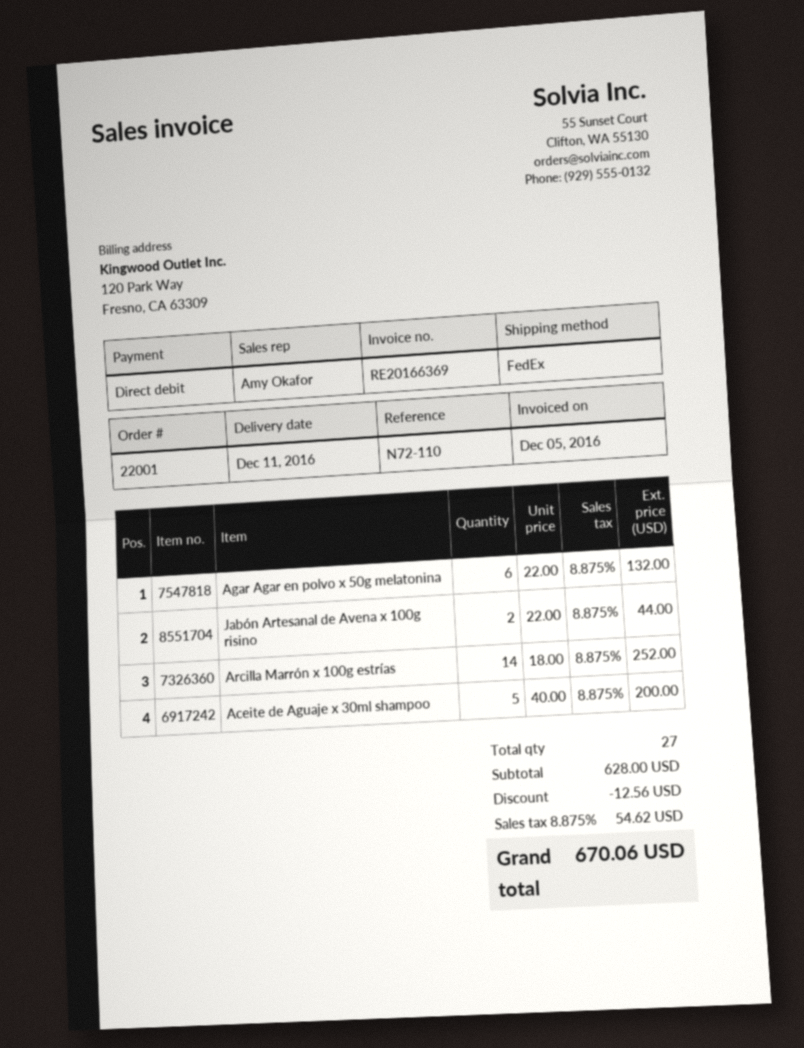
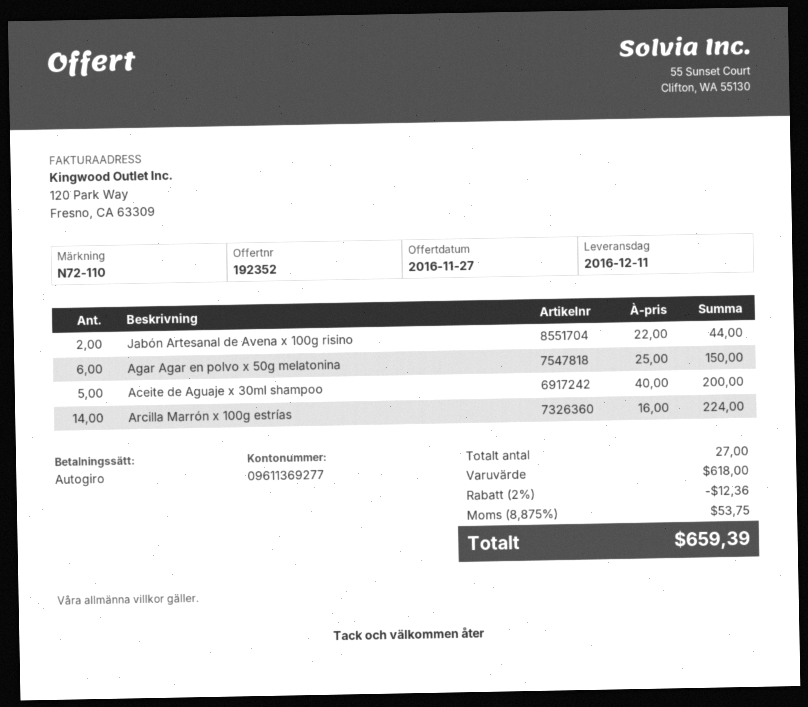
Agar Agar en polvo x 50g melatonina: 6 x 22.00 = 132.00 -> 6 x 25.00 = 150.00
Arcilla Marrón x 100g estrías: 14 x 18.00 = 252.00 -> 14 x 16.00 = 224.00
subtotal: 628.00 -> 618.00
discount: 12.56 -> 12.36
tax: 8.875% = 54.62 -> 8.875% = 53.75
total: 670.06 -> 659.39

